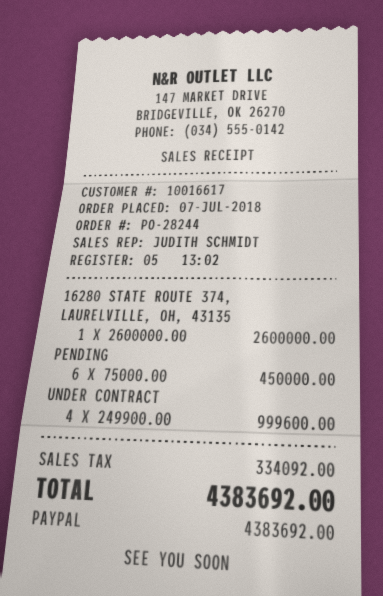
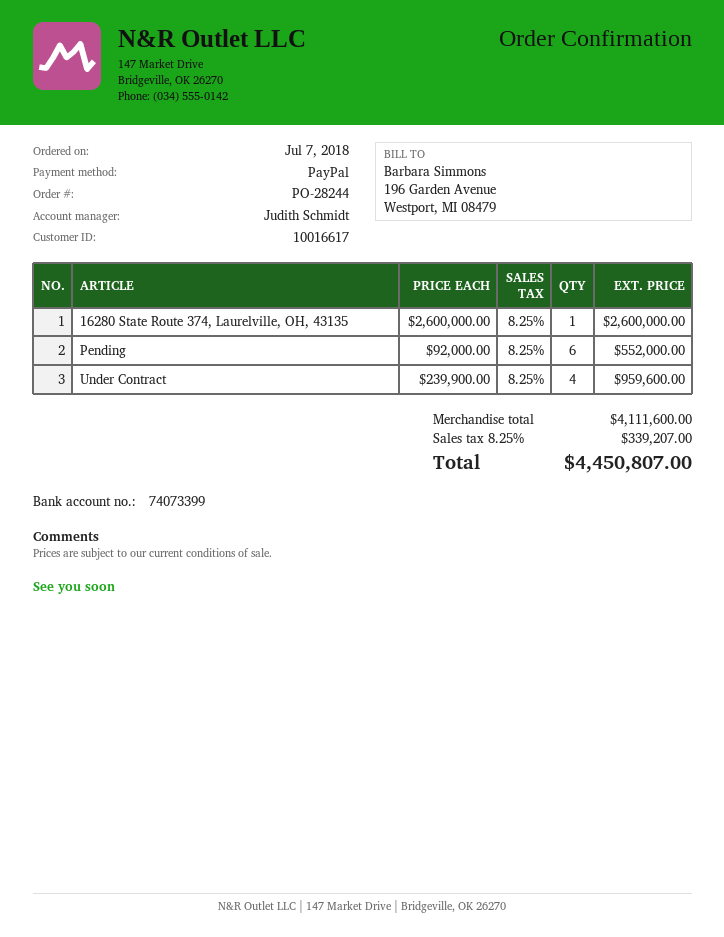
PENDING: 6 x 75000.00 = 450000.00 -> 6 x 92000.00 = 552000.00
UNDER CONTRACT: 4 x 249900.00 = 999600.00 -> 4 x 239900.00 = 959600.00
tax: 334092.00 -> 339207.00
total: 4383692.00 -> 4450807.00

